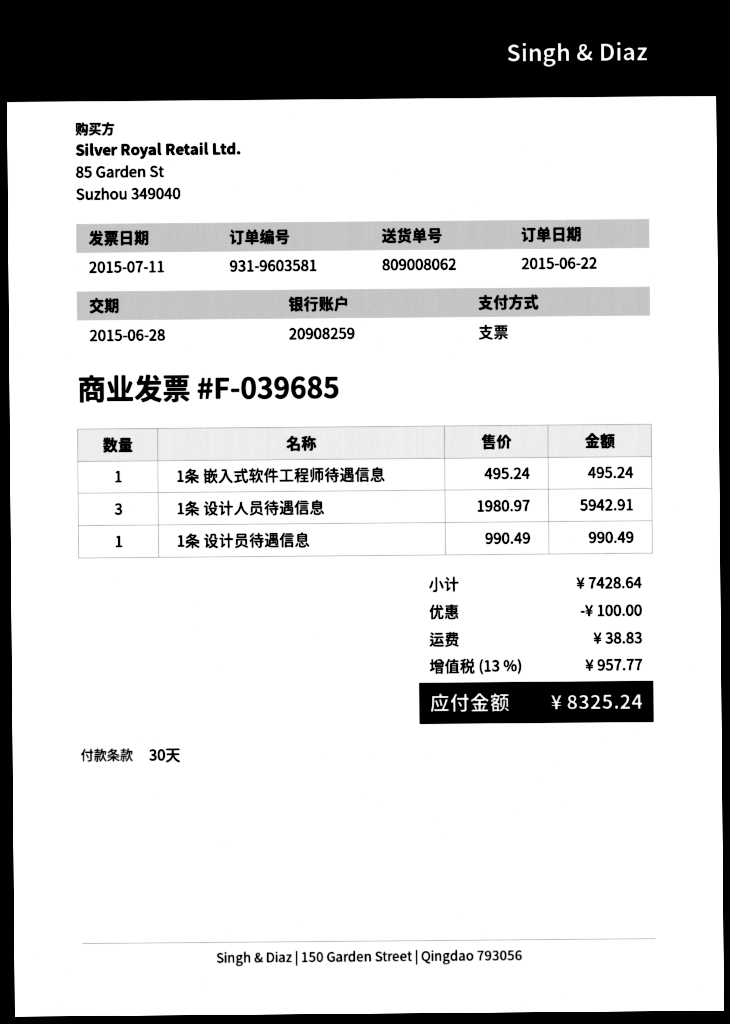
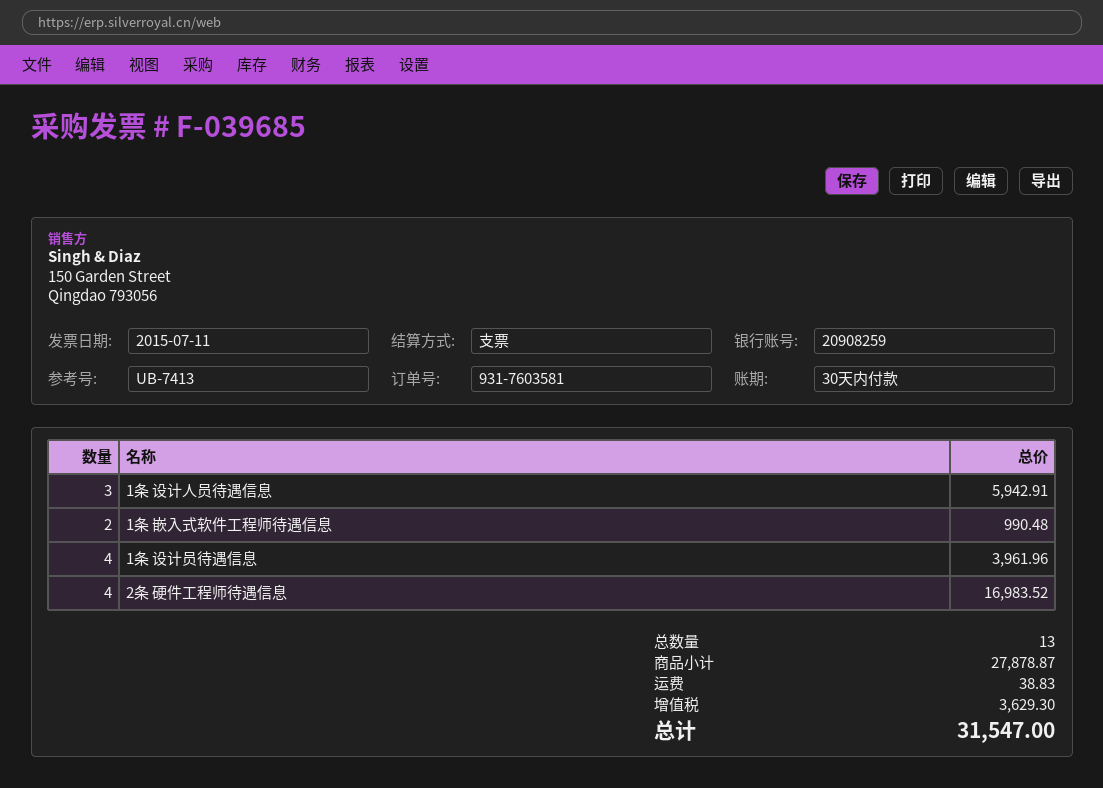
order number: 931-9603581 -> 931-7603581
1条 嵌入式软件工程师待遇信息: 1 for 495.24 -> 2 for 990.48
1条 设计员待遇信息: 1 for 990.49 -> 4 for 3961.96
2条 硬件工程师待遇信息: none -> 4 for 16983.52
subtotal: 7428.64 -> 27878.87
discount: 100.00 -> none
tax: 957.77 -> 3629.30
total: 8325.24 -> 31547.00

